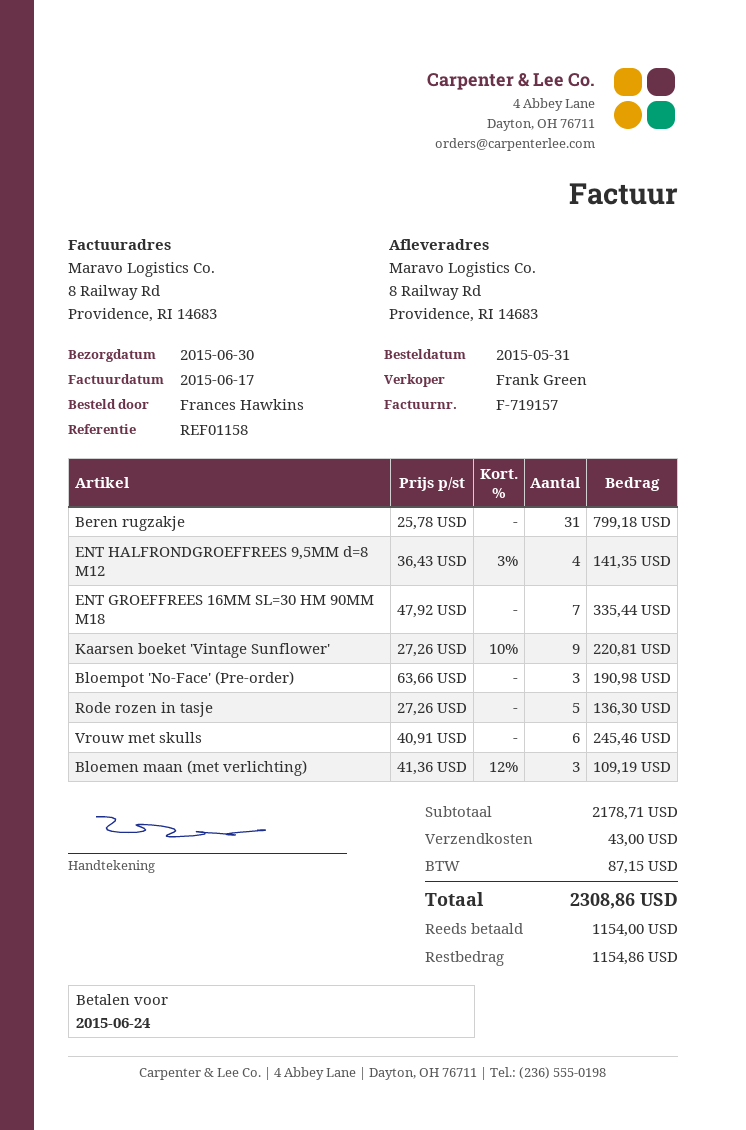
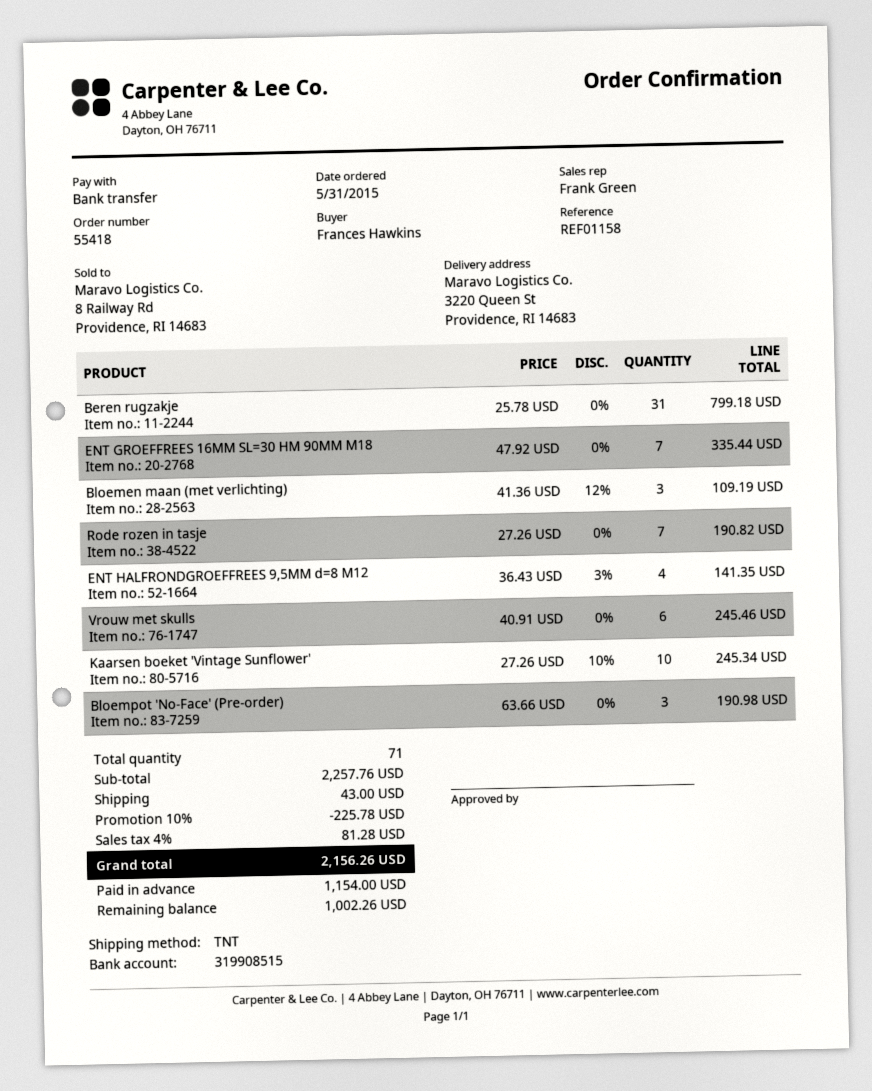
ship to: 8 Railway Rd, Providence, RI 14683 -> 3220 Queen St, Providence, RI 14683
Kaarsen boeket 'Vintage Sunflower': 9 x 27.26 - 10% = 220.81 -> 10 x 27.26 - 10% = 245.34
Rode rozen in tasje: 5 x 27.26 = 136.30 -> 7 x 27.26 = 190.82
subtotal: 2178.71 -> 2257.76
discount: none -> 10% = 225.78
tax: 87.15 -> 81.28
total: 2308.86 -> 2156.26
balance: 1154.86 -> 1002.26

